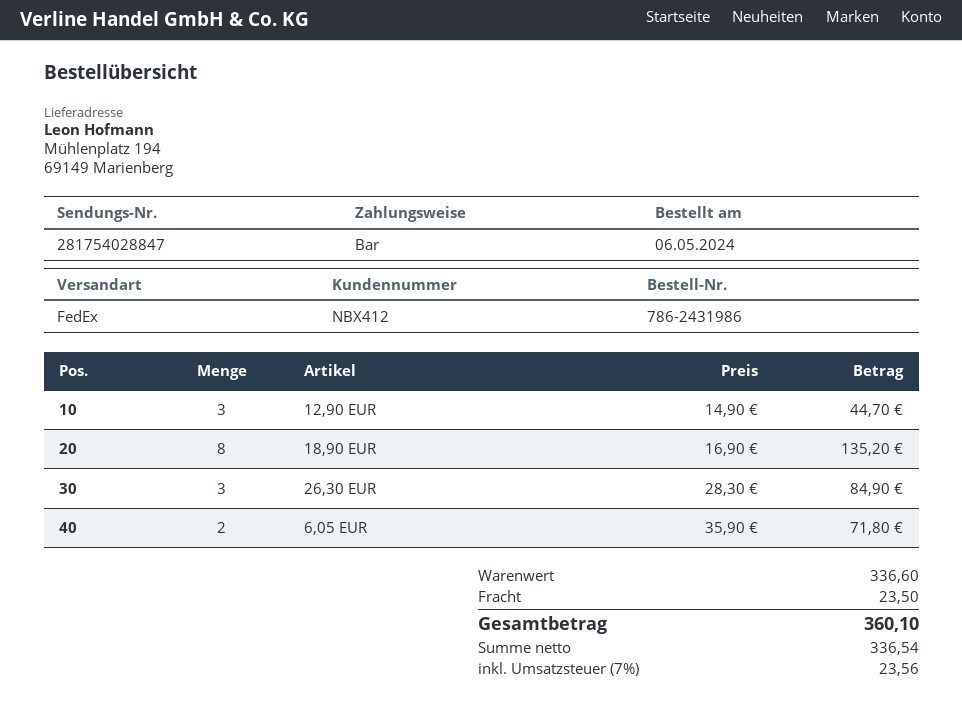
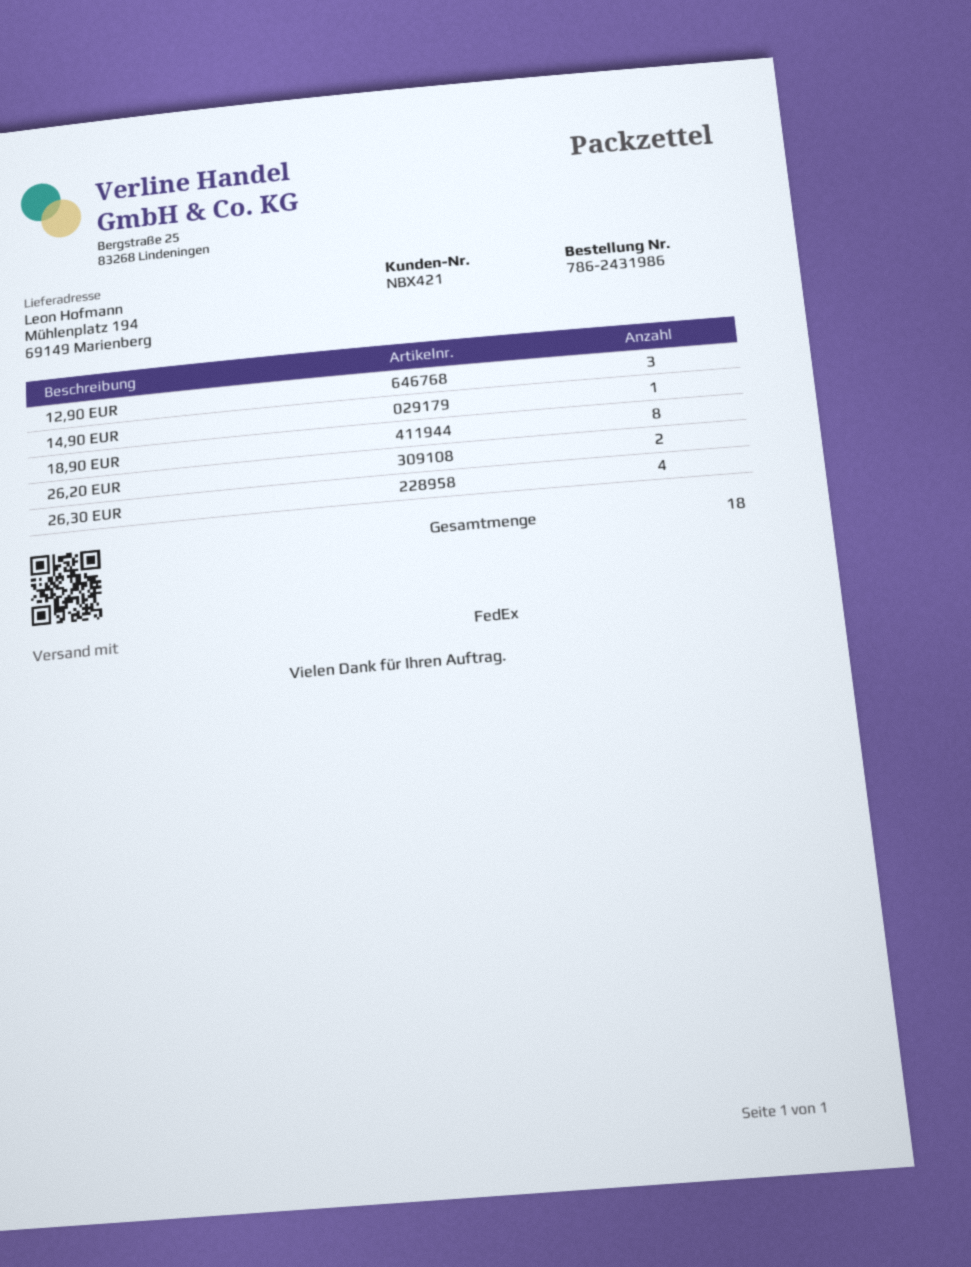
customer number: NBX412 -> NBX421
26,30 EUR: 3 -> 4
6,05 EUR: 2 -> none
14,90 EUR: none -> 1
26,20 EUR: none -> 2

